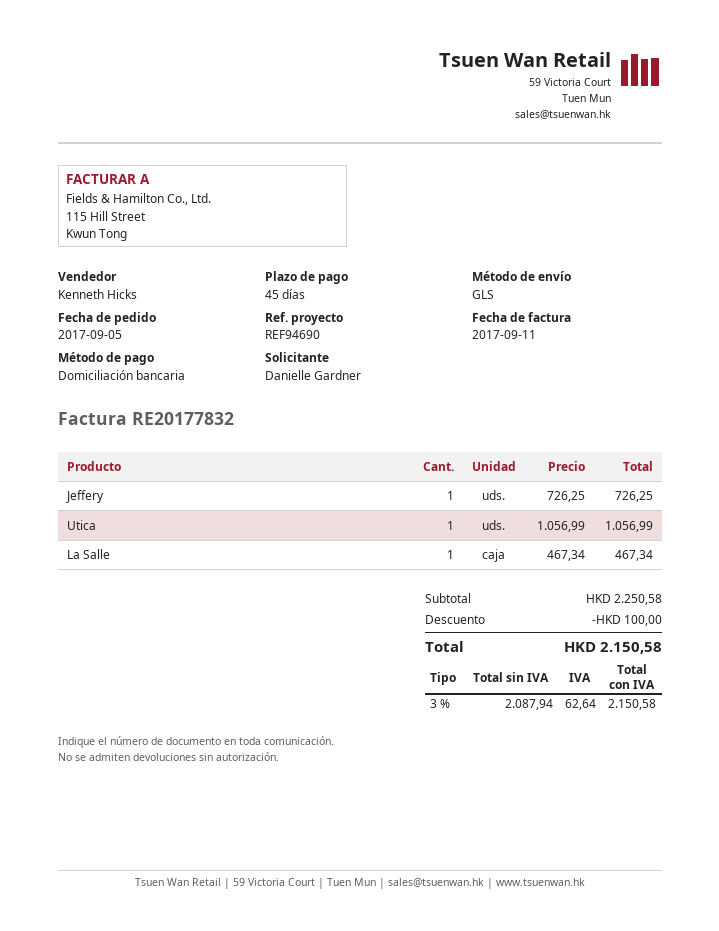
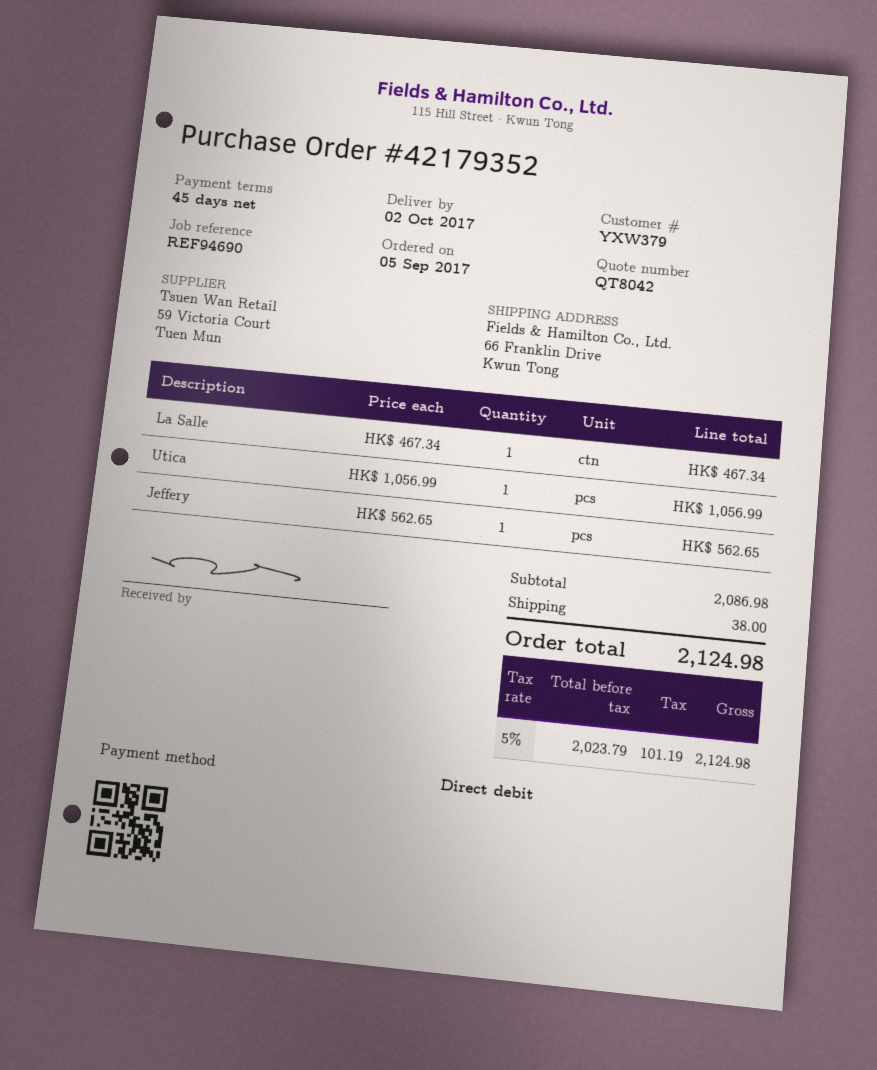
Jeffery: 1 x 726.25 = 726.25 -> 1 x 562.65 = 562.65
subtotal: 2250.58 -> 2086.98
discount: 100.00 -> none
shipping: none -> 38.00
net: 2087.94 -> 2023.79
tax: 3% = 62.64 -> 5% = 101.19
total: 2150.58 -> 2124.98

